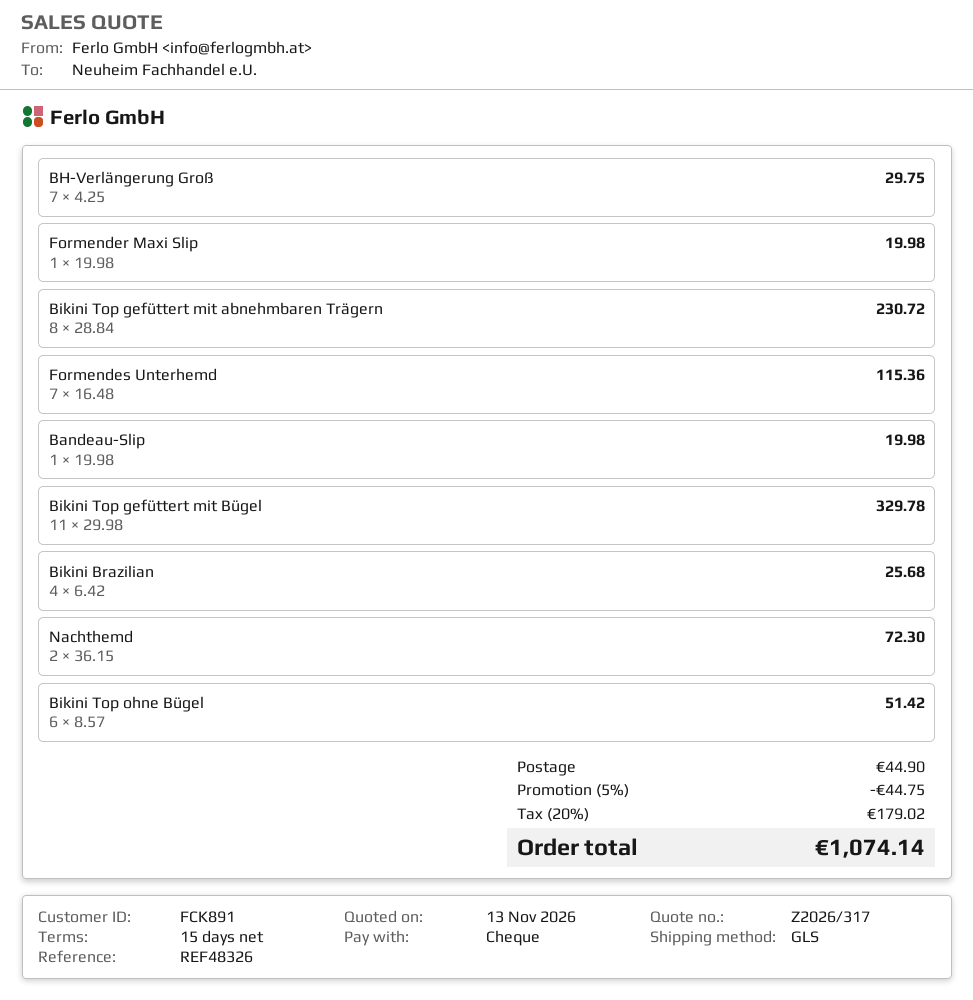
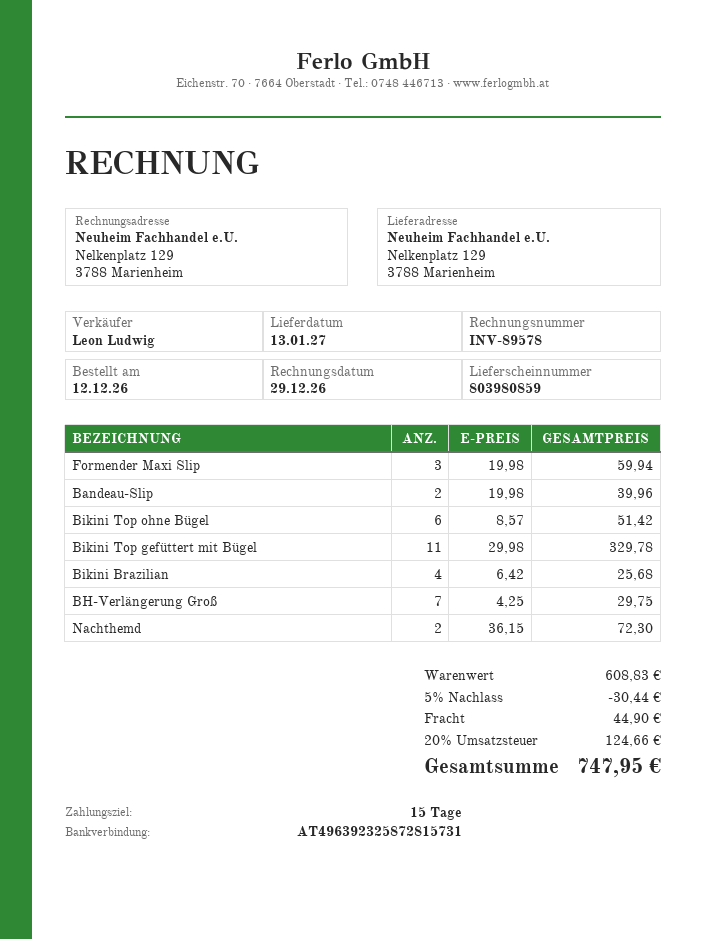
Formender Maxi Slip: 1 x 19.98 = 19.98 -> 3 x 19.98 = 59.94
Bikini Top gefüttert mit abnehmbaren Trägern: 8 x 28.84 = 230.72 -> none
Formendes Unterhemd: 7 x 16.48 = 115.36 -> none
Bandeau-Slip: 1 x 19.98 = 19.98 -> 2 x 19.98 = 39.96
discount: 5% = 44.75 -> 5% = 30.44
tax: 20% = 179.02 -> 20% = 124.66
total: 1074.14 -> 747.95

